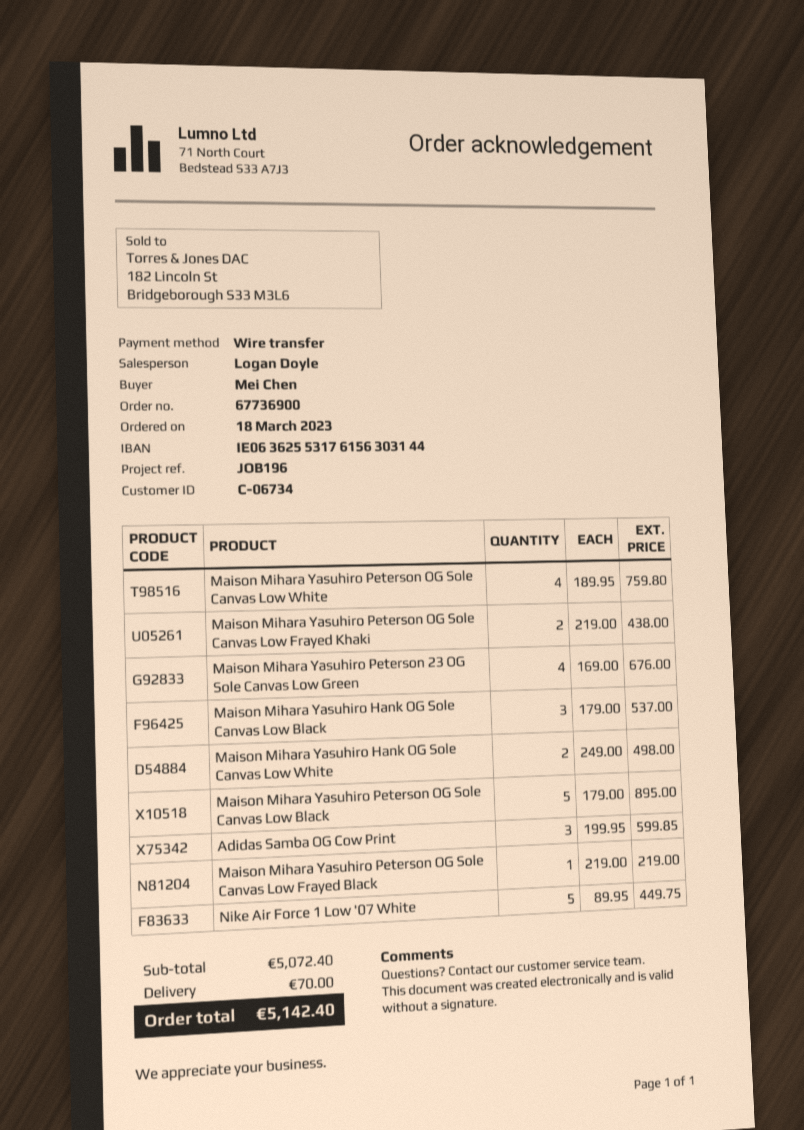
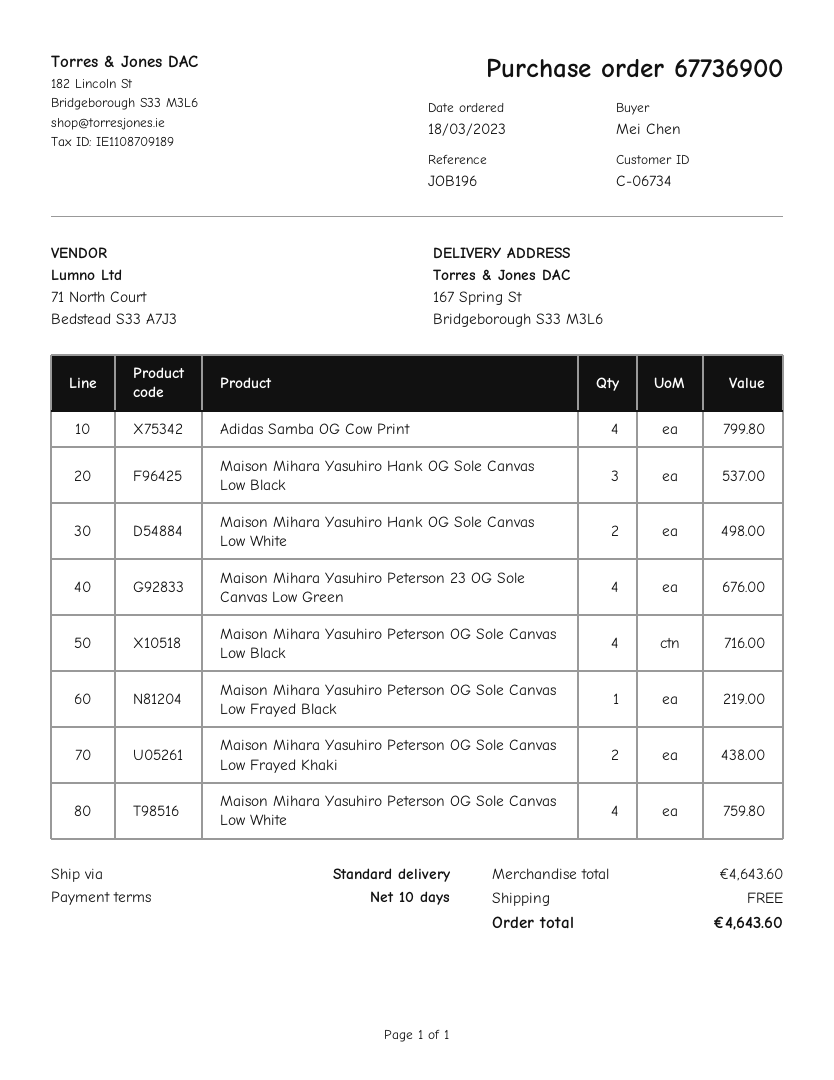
Maison Mihara Yasuhiro Peterson OG Sole Canvas Low Black: 5 for 895.00 -> 4 for 716.00
Adidas Samba OG Cow Print: 3 for 599.85 -> 4 for 799.80
Nike Air Force 1 Low '07 White: 5 for 449.75 -> none
subtotal: 5072.40 -> 4643.60
shipping: 70.00 -> 0.00
total: 5142.40 -> 4643.60

